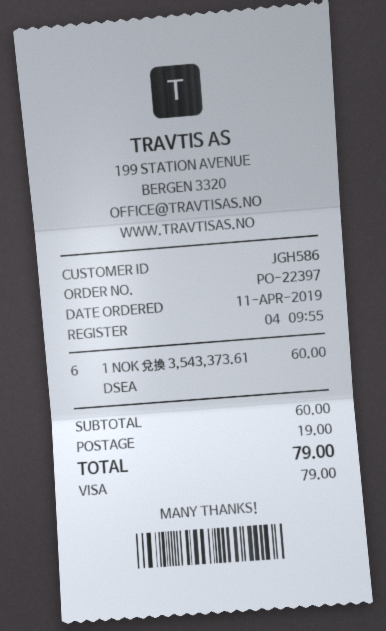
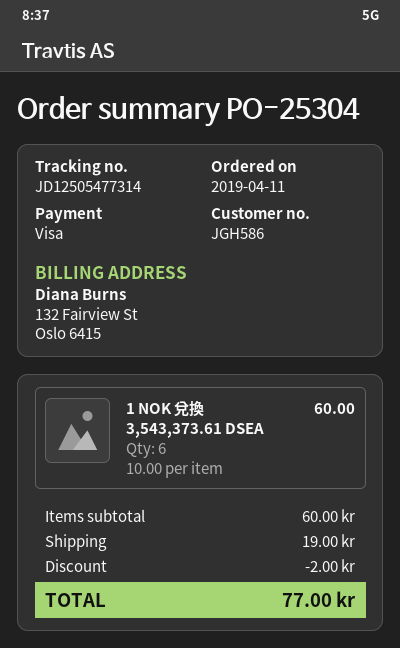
order number: PO-22397 -> PO-25304
discount: none -> 2.00
total: 79.00 -> 77.00

